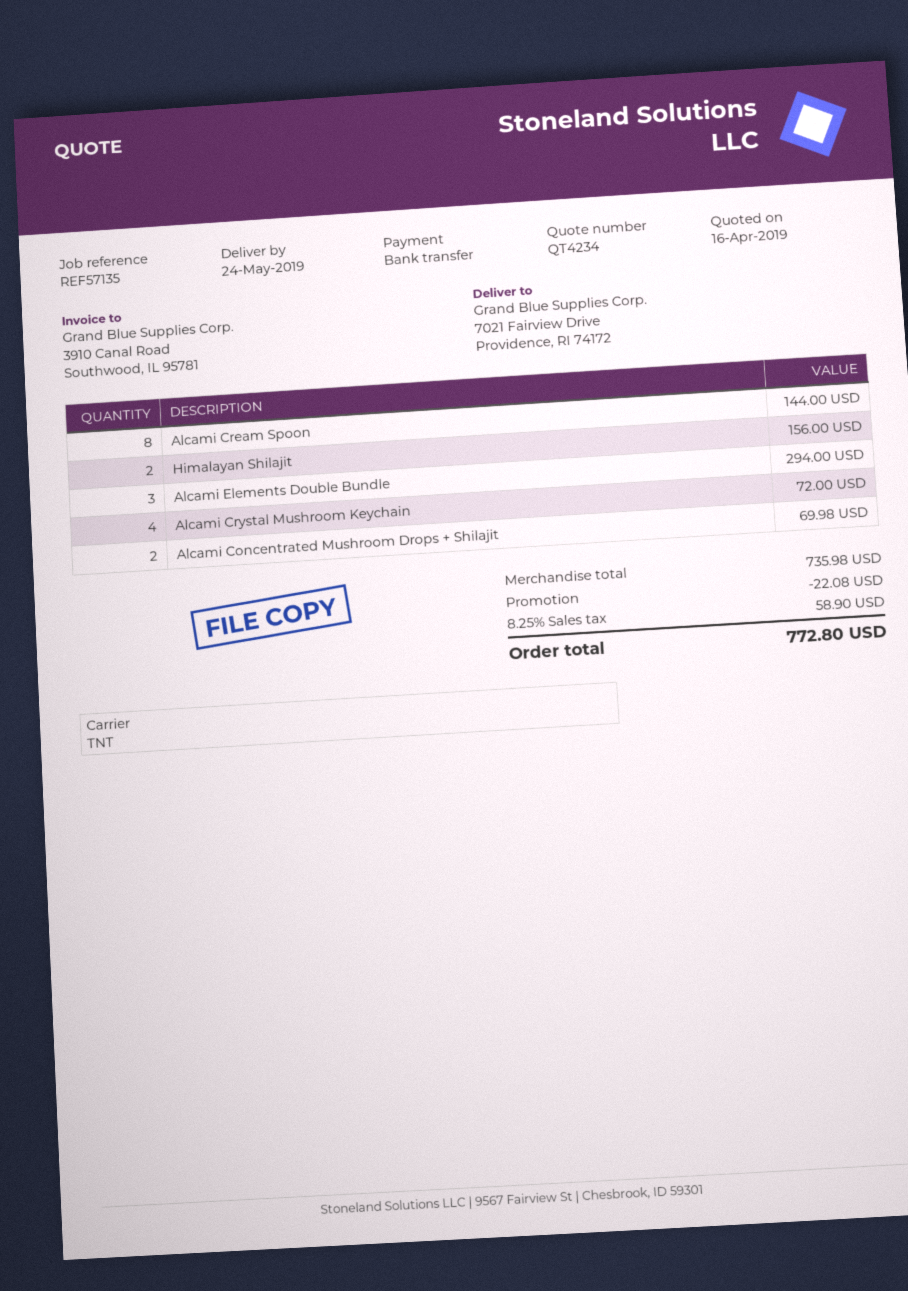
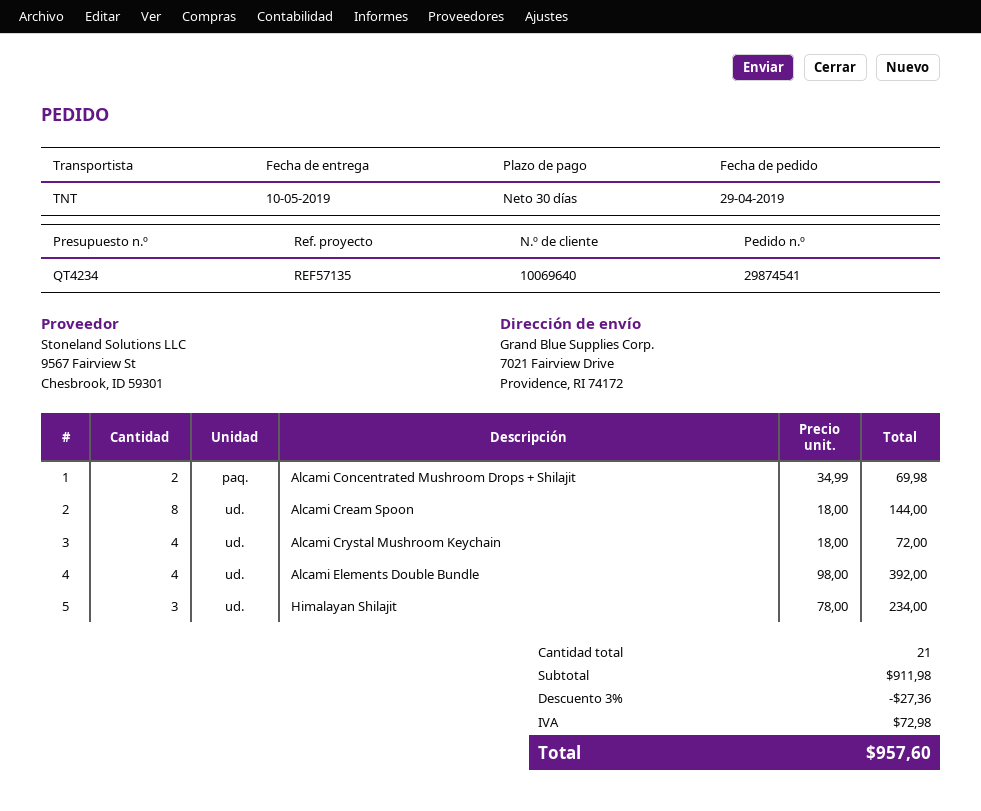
delivery date: 2019-05-24 -> 2019-05-10
Himalayan Shilajit: 2 for 156.00 -> 3 for 234.00
Alcami Elements Double Bundle: 3 for 294.00 -> 4 for 392.00
subtotal: 735.98 -> 911.98
discount: 22.08 -> 27.36
tax: 58.90 -> 72.98
total: 772.80 -> 957.60

